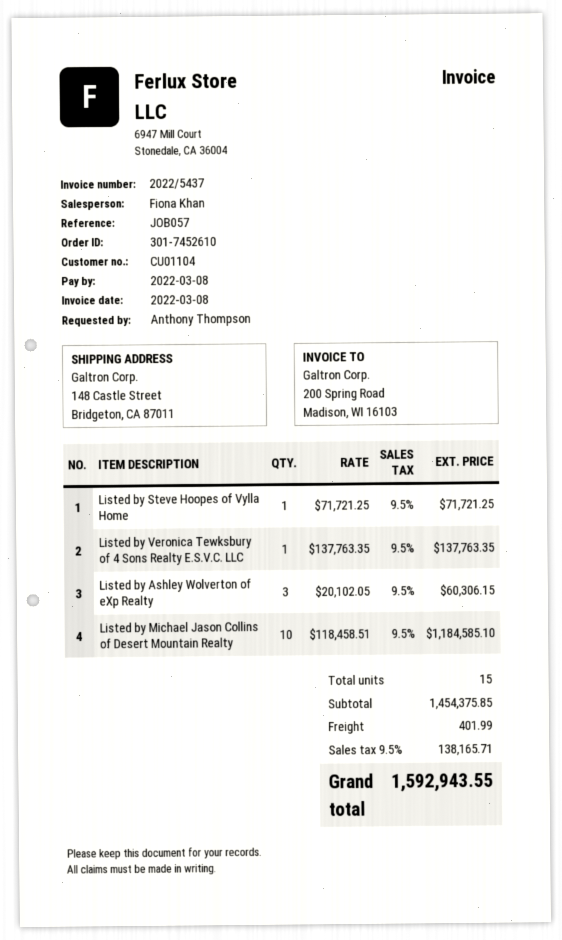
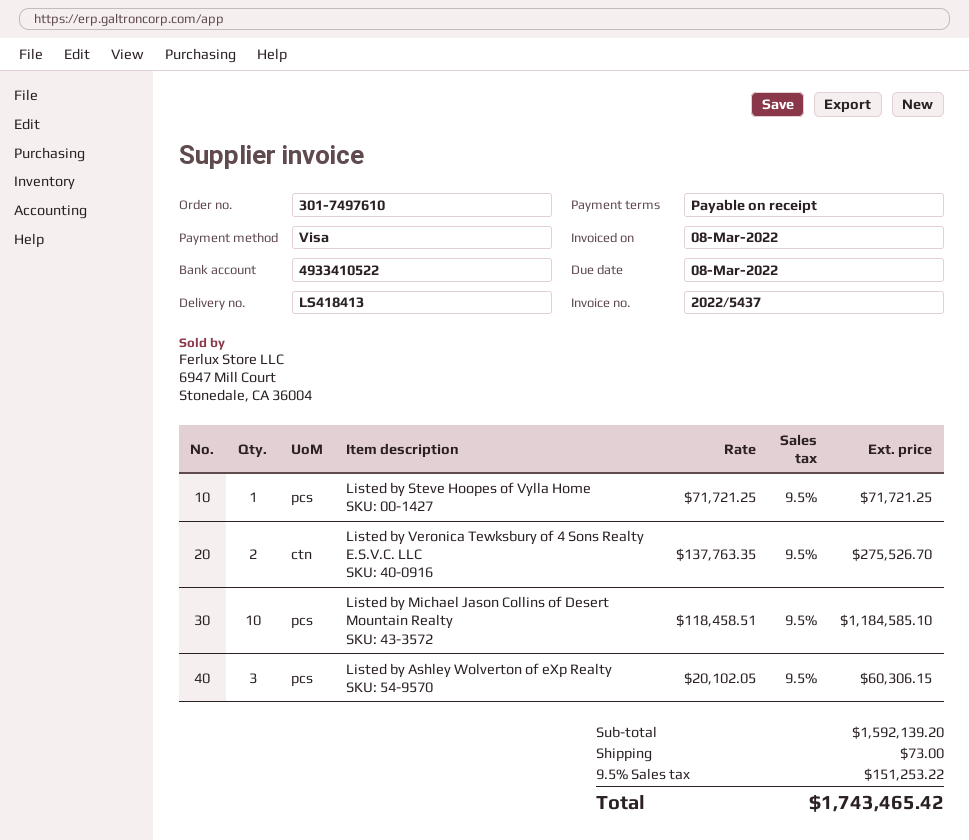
order number: 301-7452610 -> 301-7497610
Listed by Veronica Tewksbury of 4 Sons Realty E.S.V.C. LLC: 1 x 137763.35 = 137763.35 -> 2 x 137763.35 = 275526.70
subtotal: 1454375.85 -> 1592139.20
shipping: 401.99 -> 73.00
tax: 9.5% = 138165.71 -> 9.5% = 151253.22
total: 1592943.55 -> 1743465.42

